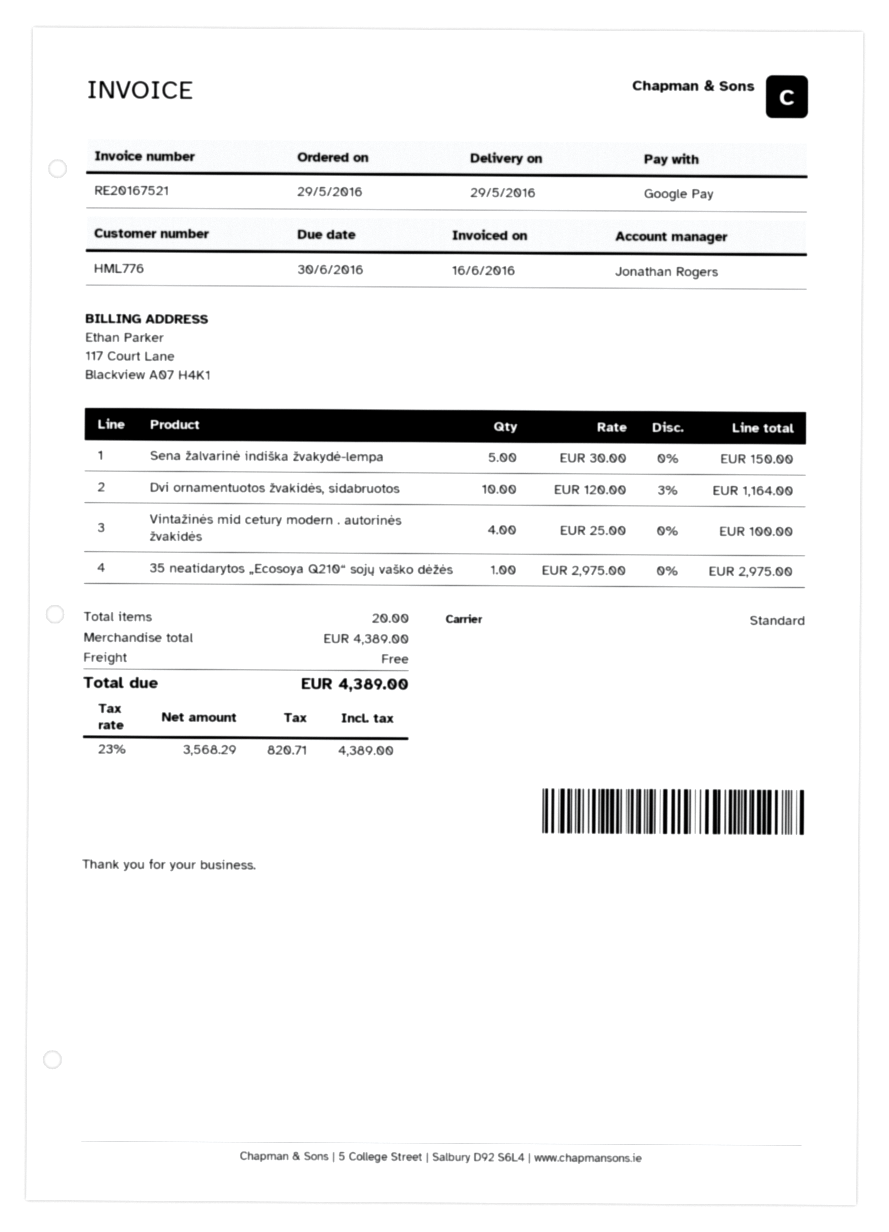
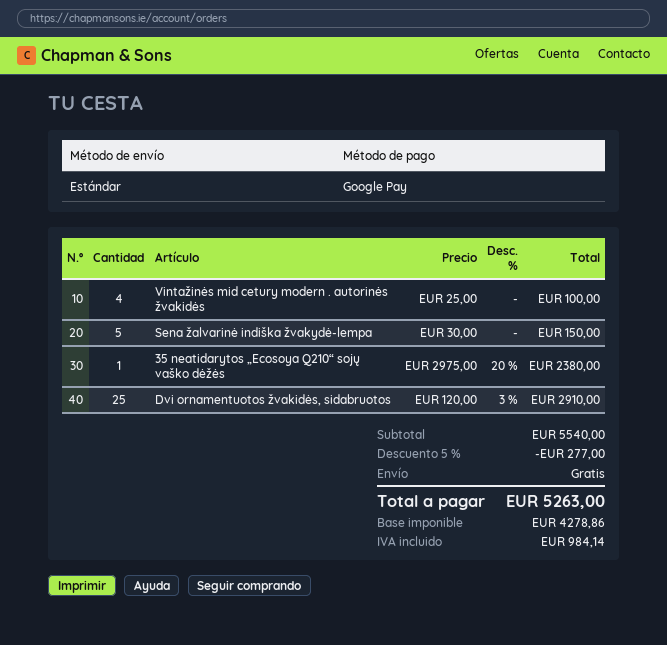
Dvi ornamentuotos žvakidės, sidabruotos: 10 x 120.00 - 3% = 1164.00 -> 25 x 120.00 - 3% = 2910.00
35 neatidarytos „Ecosoya Q210“ sojų vaško dėžės: 1 x 2975.00 = 2975.00 -> 1 x 2975.00 - 20% = 2380.00
subtotal: 4389.00 -> 5540.00
discount: none -> 5% = 277.00
net: 3568.29 -> 4278.86
tax: 820.71 -> 984.14
total: 4389.00 -> 5263.00

